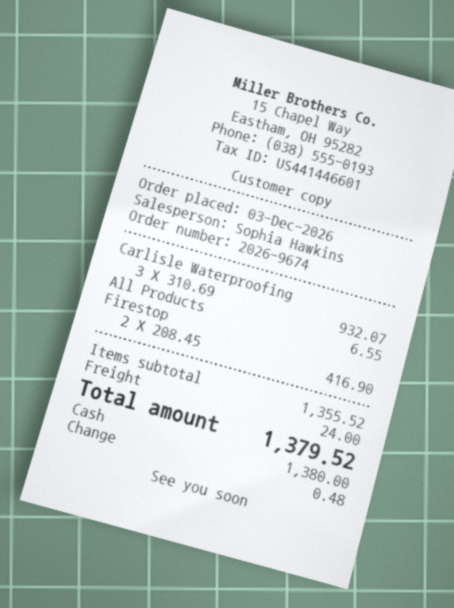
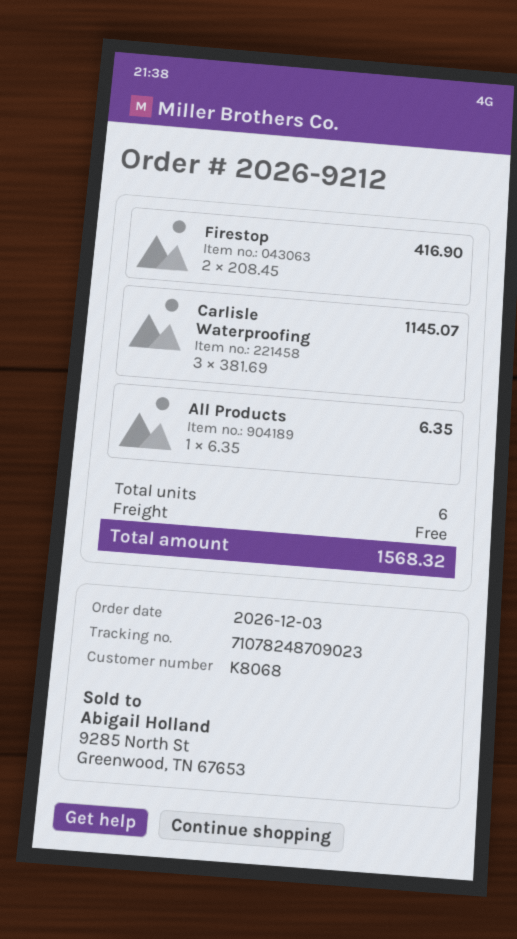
order number: 2026-9674 -> 2026-9212
Carlisle Waterproofing: 3 x 310.69 = 932.07 -> 3 x 381.69 = 1145.07
All Products: 1 x 6.55 = 6.55 -> 1 x 6.35 = 6.35
shipping: 24.00 -> 0.00
total: 1379.52 -> 1568.32

